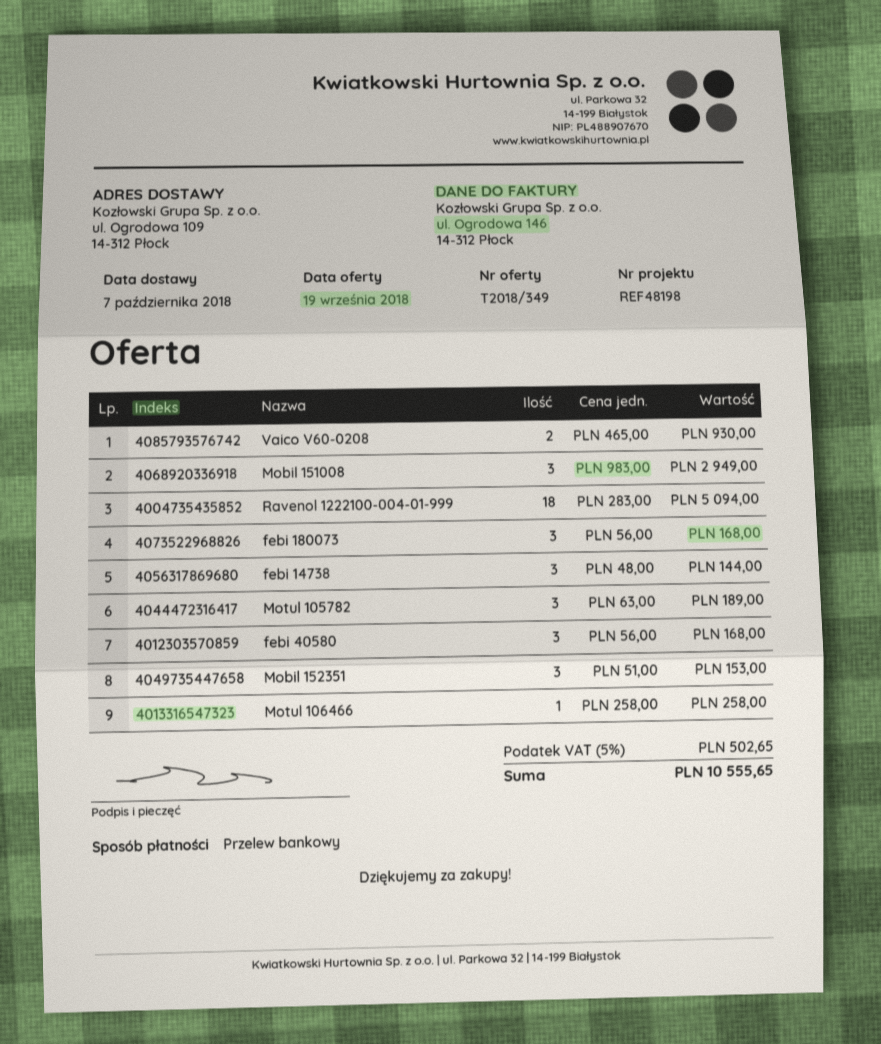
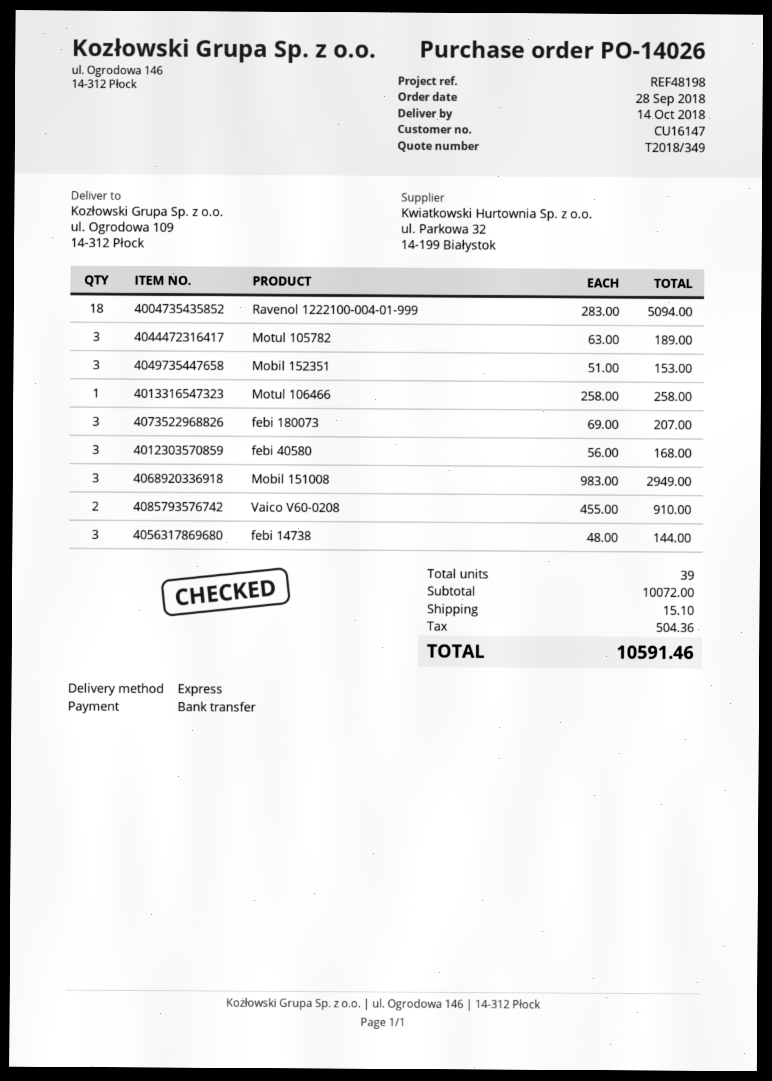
delivery date: 2018-10-07 -> 2018-10-14
Vaico V60-0208: 2 x 465.00 = 930.00 -> 2 x 455.00 = 910.00
febi 180073: 3 x 56.00 = 168.00 -> 3 x 69.00 = 207.00
shipping: none -> 15.10
tax: 502.65 -> 504.36
total: 10555.65 -> 10591.46

